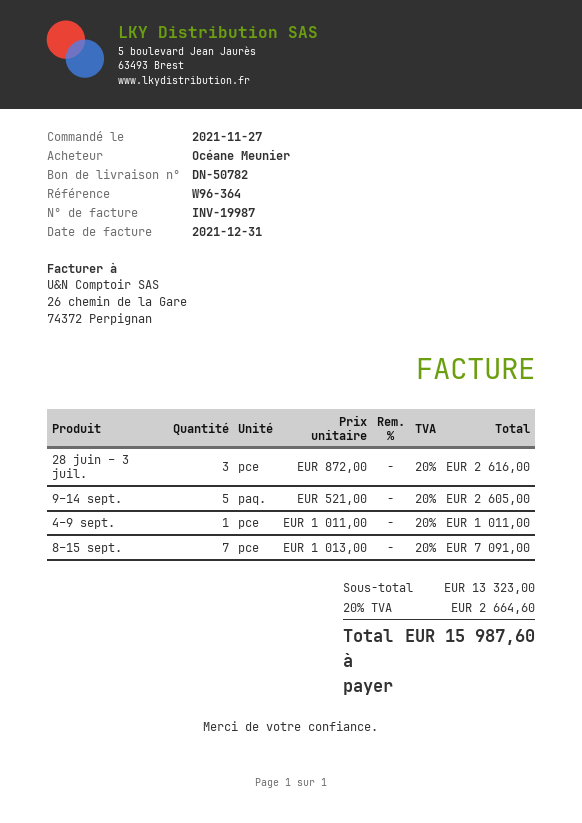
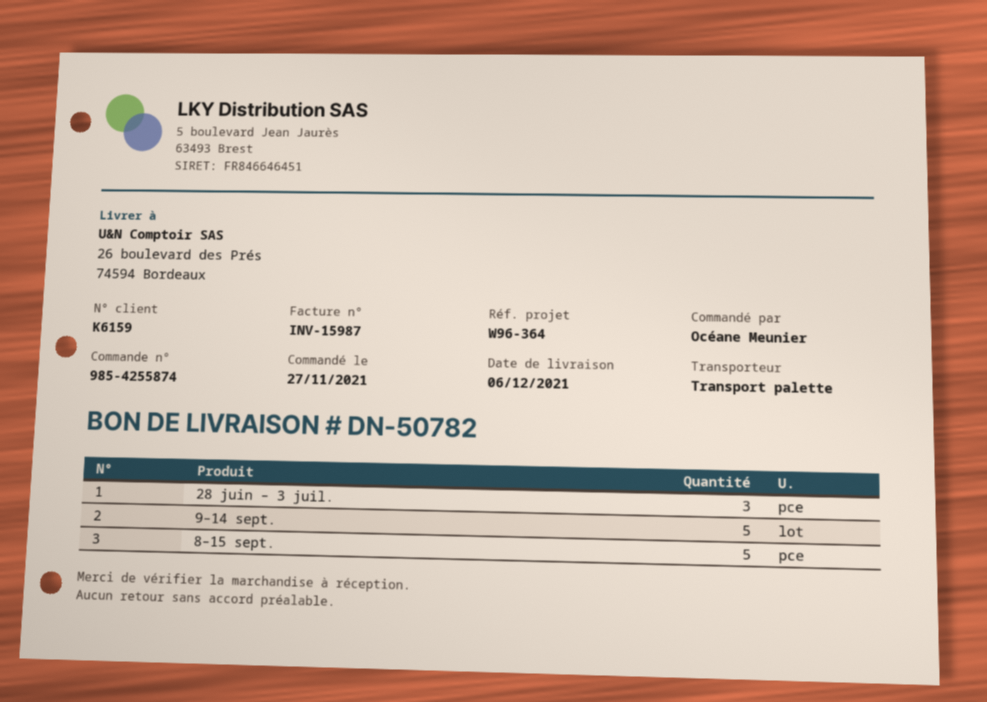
invoice number: INV-19987 -> INV-15987
4–9 sept.: 1 -> none
8–15 sept.: 7 -> 5

